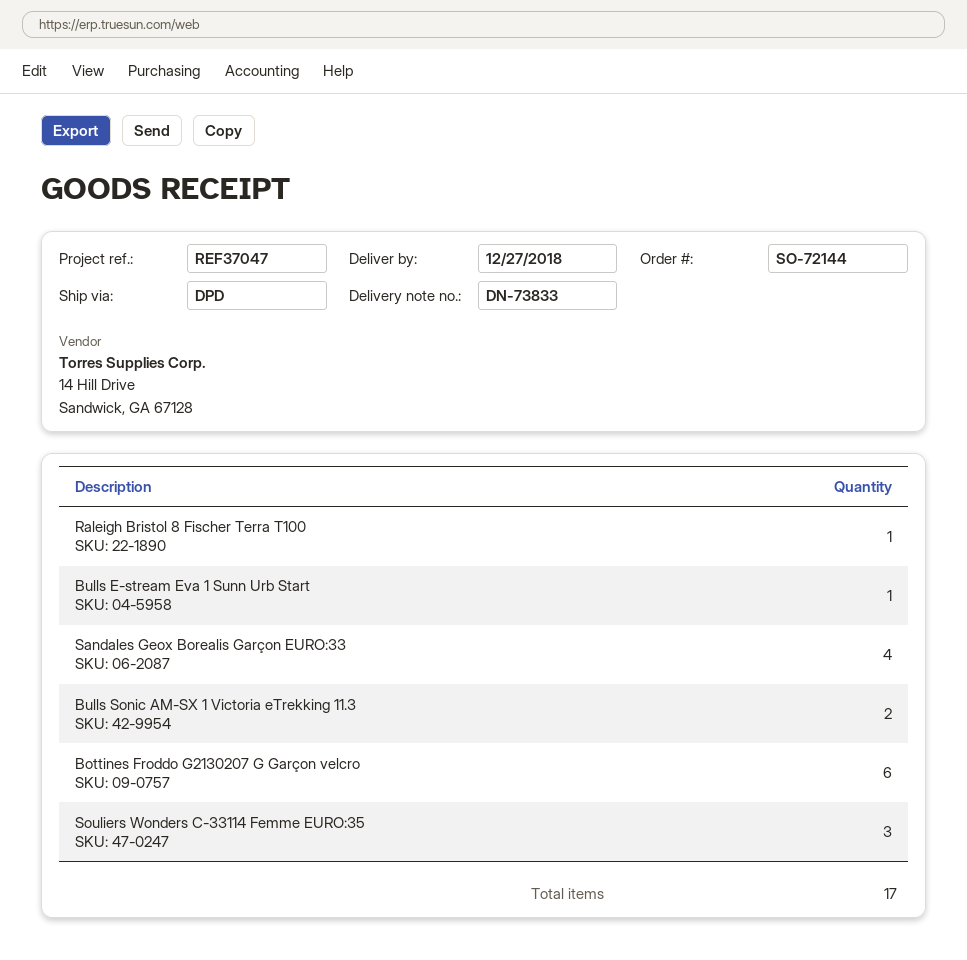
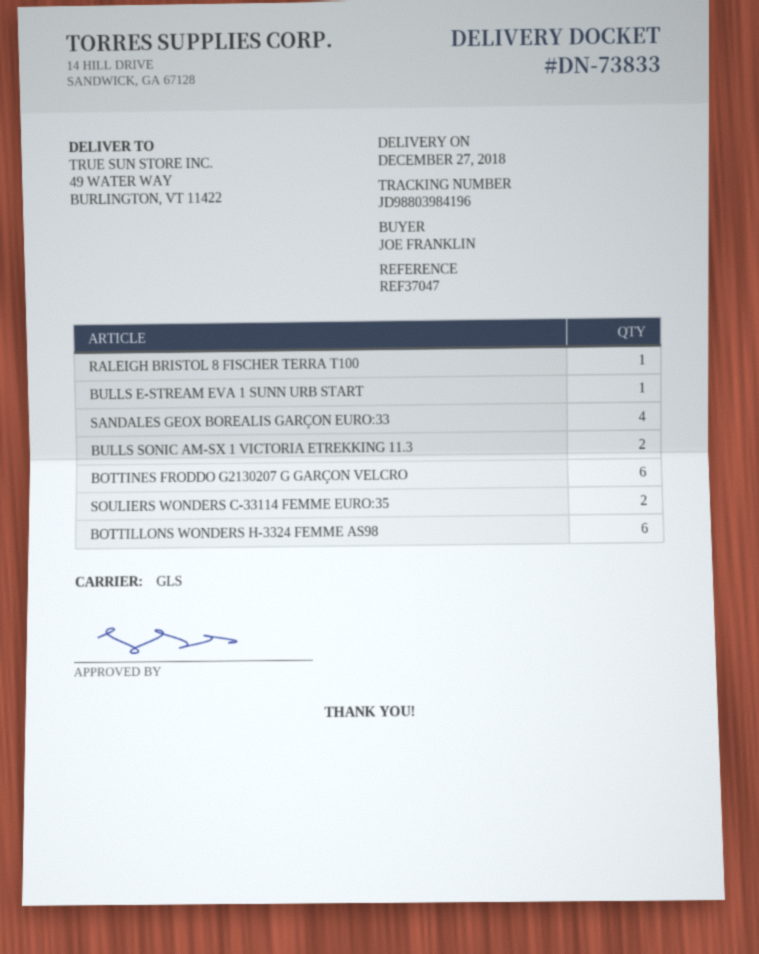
shipping method: DPD -> GLS
Souliers Wonders C-33114 Femme EURO:35: 3 -> 2
BOTTILLONS WONDERS H-3324 FEMME AS98: none -> 6

